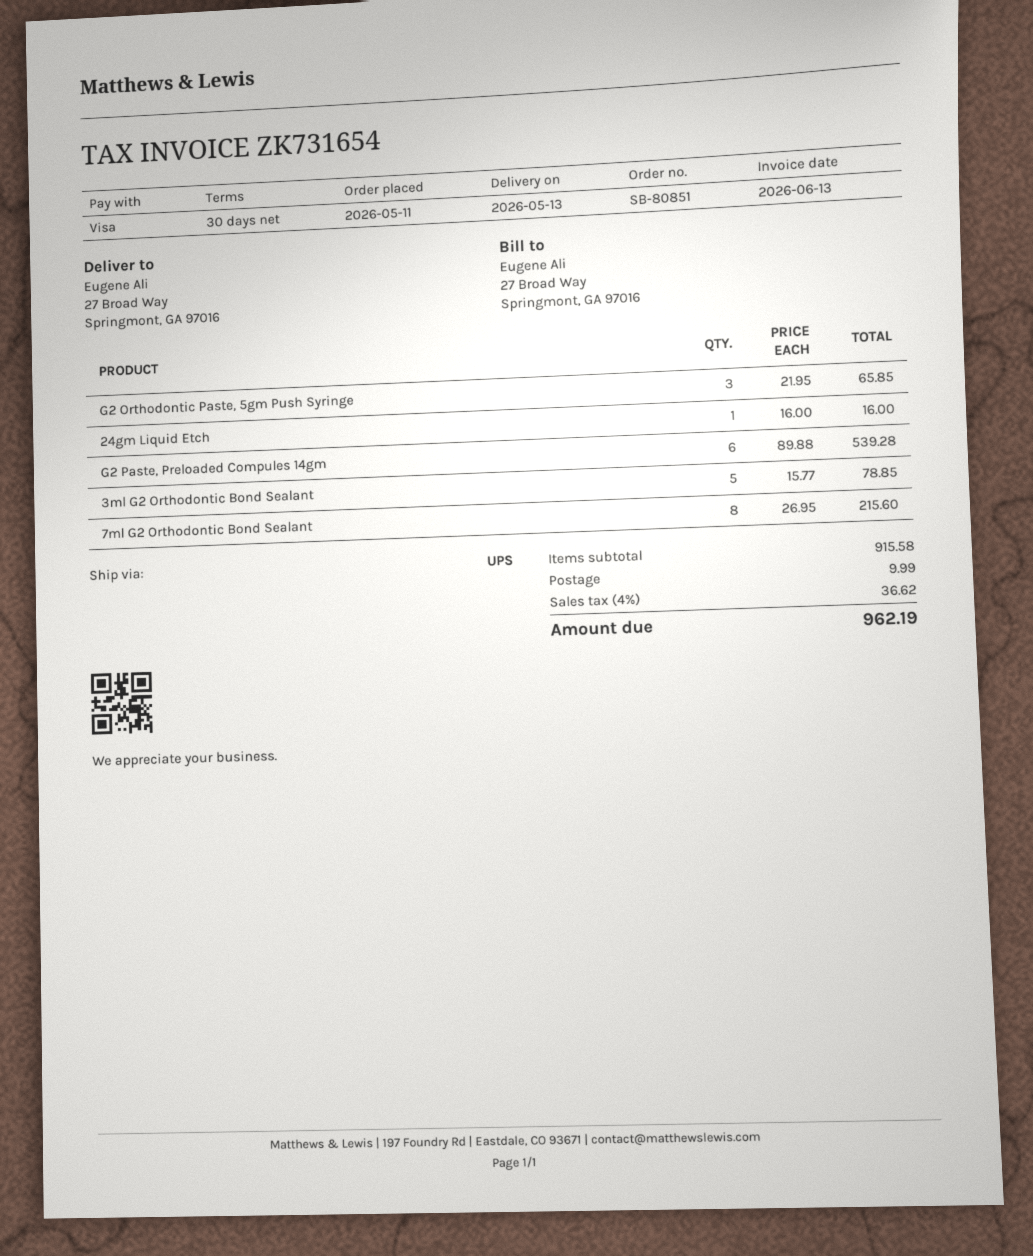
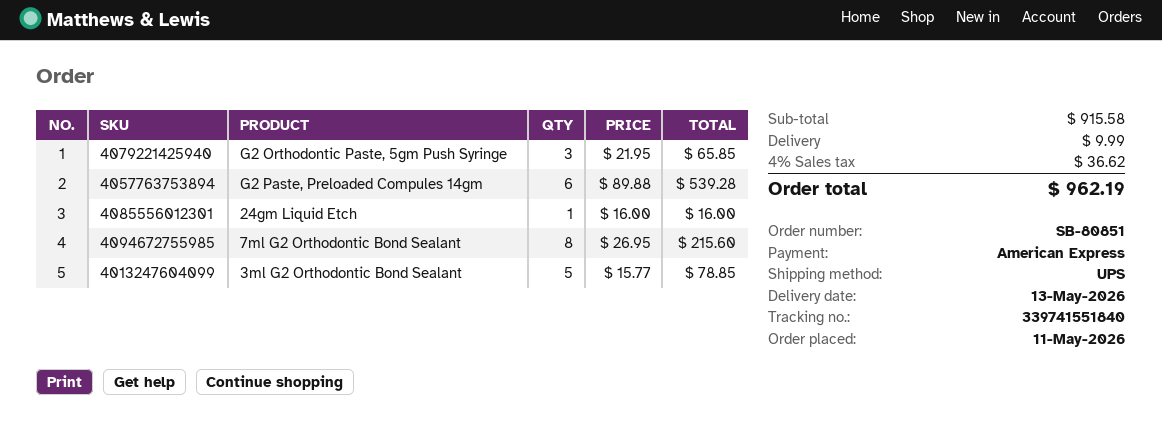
payment method: Visa -> American Express

